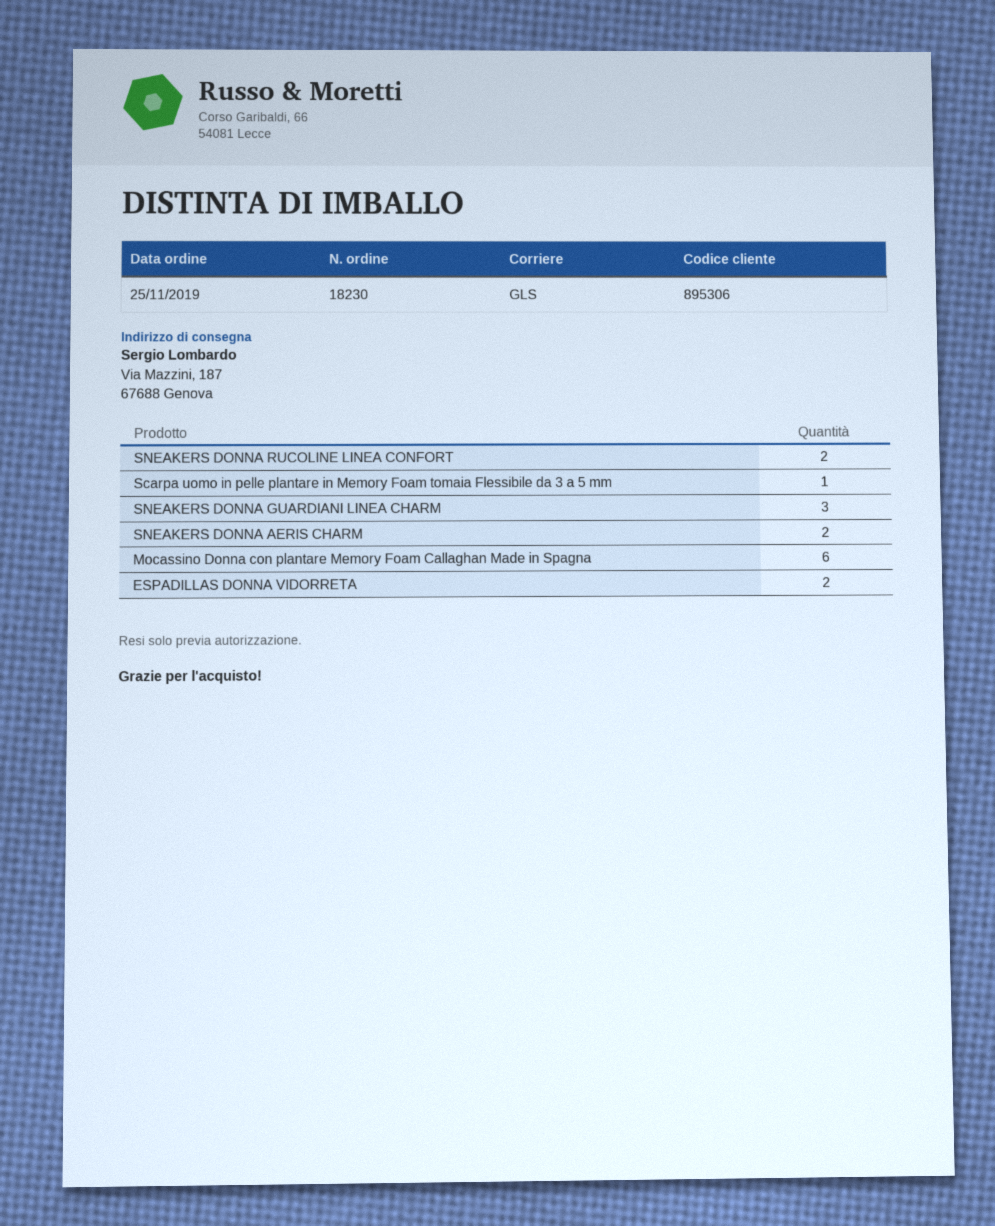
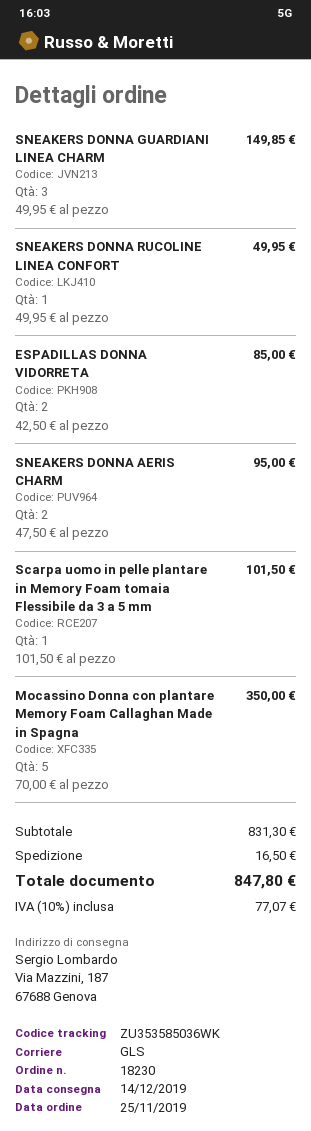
SNEAKERS DONNA RUCOLINE LINEA CONFORT: 2 -> 1
Mocassino Donna con plantare Memory Foam Callaghan Made in Spagna: 6 -> 5

